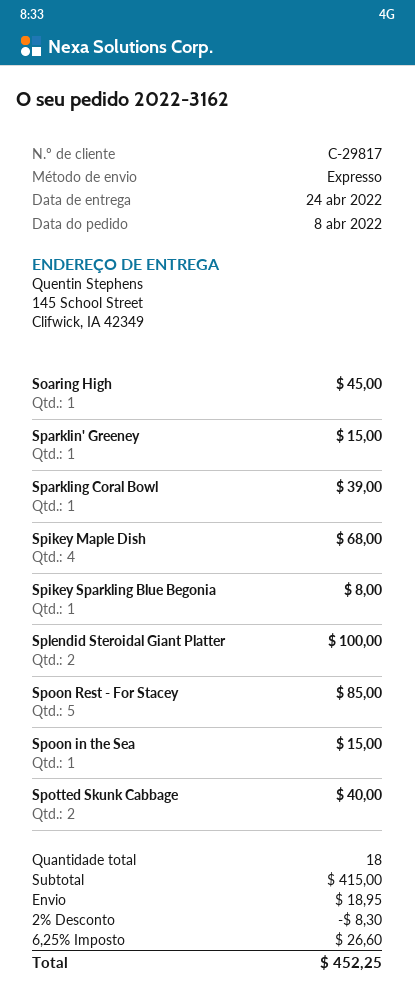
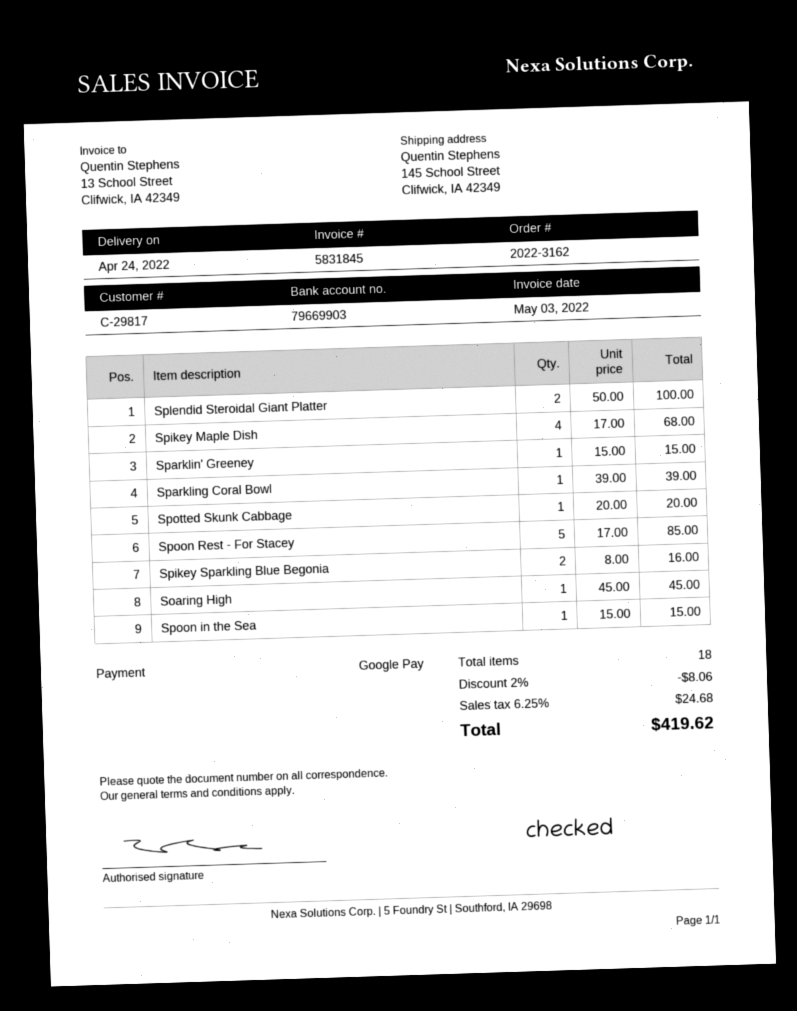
Spikey Sparkling Blue Begonia: 1 for 8.00 -> 2 for 16.00
Spotted Skunk Cabbage: 2 for 40.00 -> 1 for 20.00
discount: 2% = 8.30 -> 2% = 8.06
shipping: 18.95 -> none
tax: 6.25% = 26.60 -> 6.25% = 24.68
total: 452.25 -> 419.62

